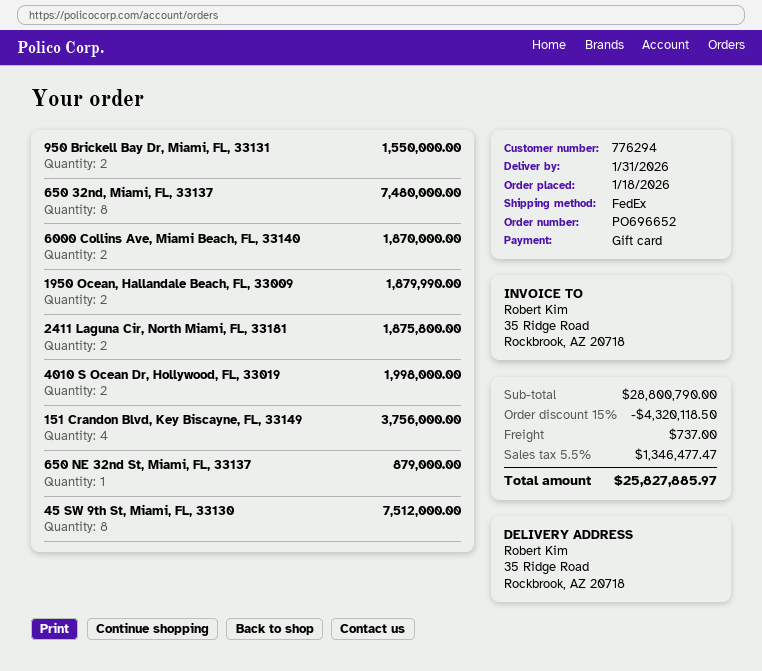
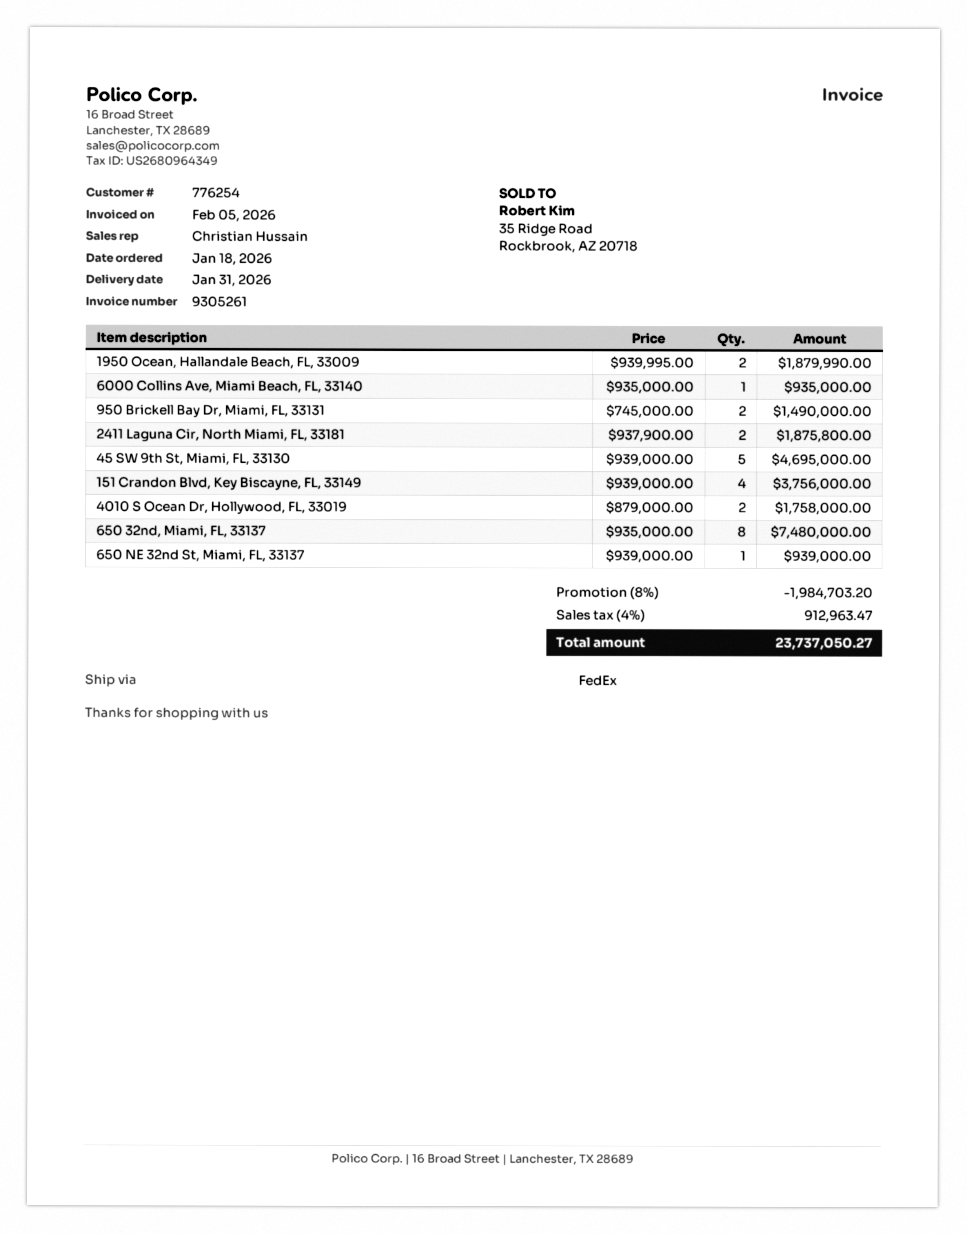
customer number: 776294 -> 776254
950 Brickell Bay Dr, Miami, FL, 33131: 2 for 1550000.00 -> 2 for 1490000.00
6000 Collins Ave, Miami Beach, FL, 33140: 2 for 1870000.00 -> 1 for 935000.00
4010 S Ocean Dr, Hollywood, FL, 33019: 2 for 1998000.00 -> 2 for 1758000.00
650 NE 32nd St, Miami, FL, 33137: 1 for 879000.00 -> 1 for 939000.00
45 SW 9th St, Miami, FL, 33130: 8 for 7512000.00 -> 5 for 4695000.00
discount: 15% = 4320118.50 -> 8% = 1984703.20
shipping: 737.00 -> none
tax: 5.5% = 1346477.47 -> 4% = 912963.47
total: 25827885.97 -> 23737050.27

